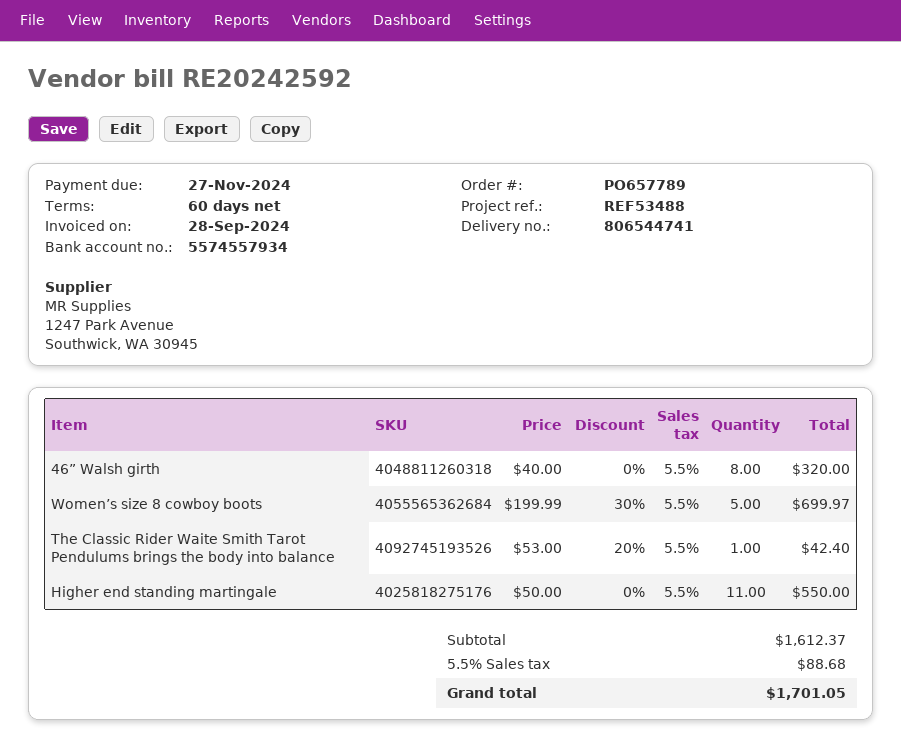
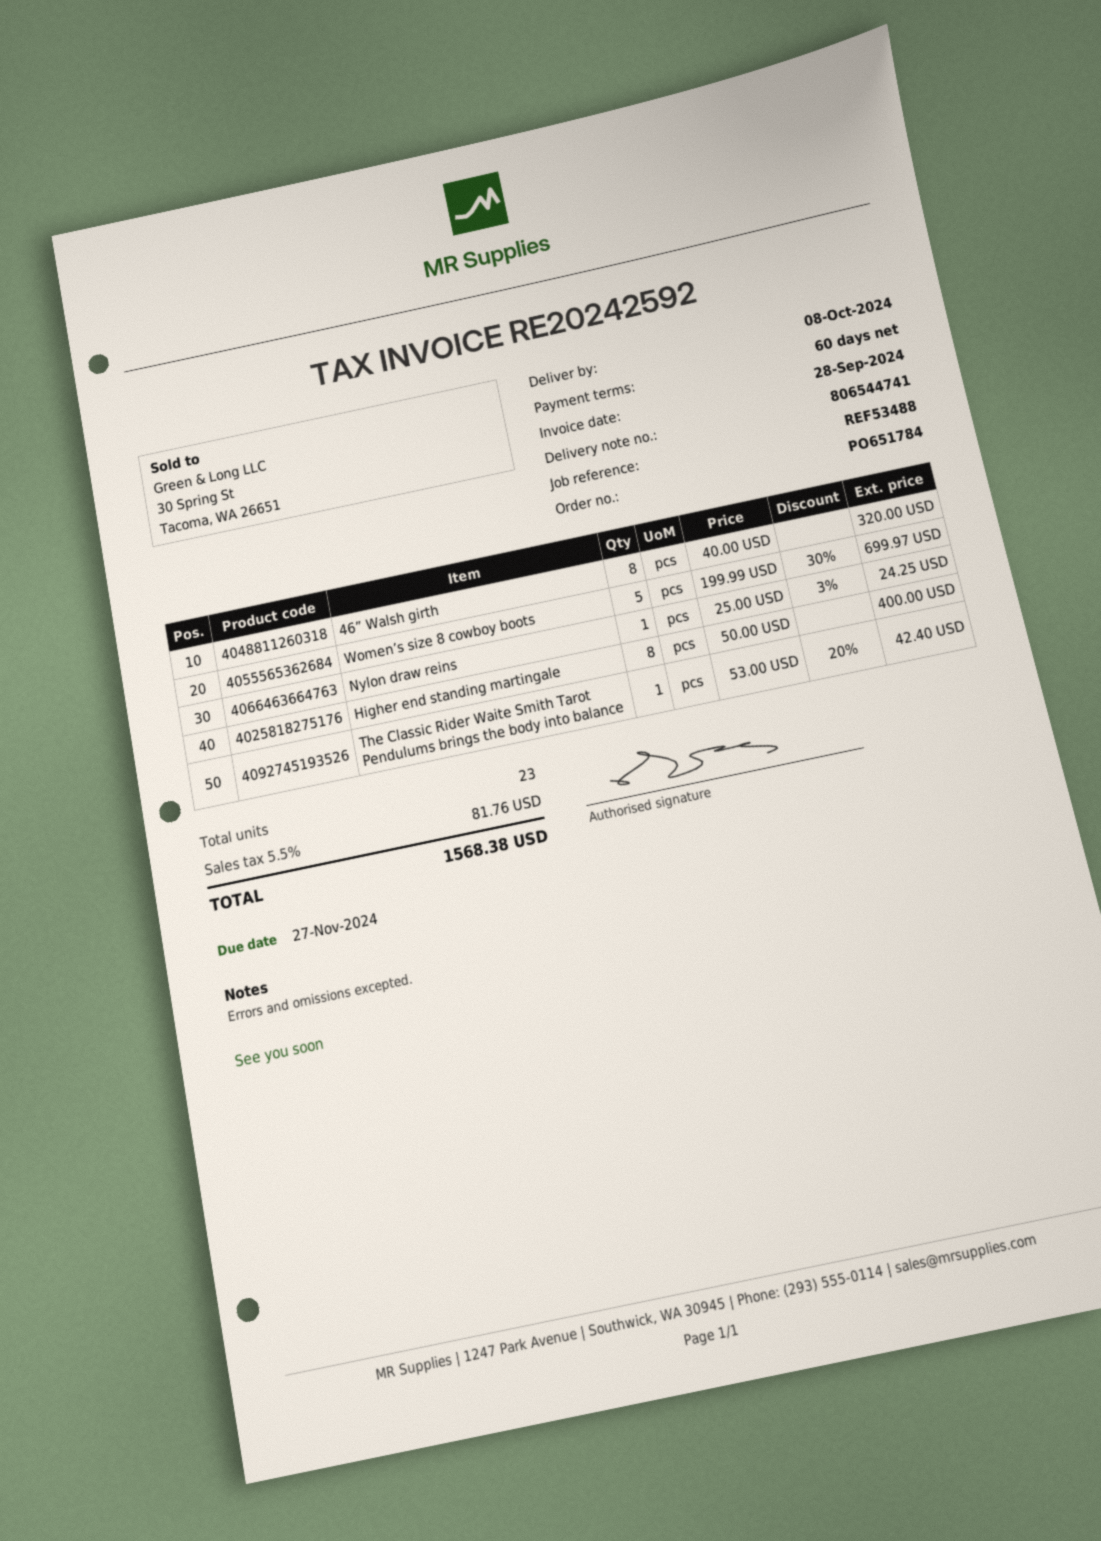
order number: PO657789 -> PO651784
Higher end standing martingale: 11 x 50.00 = 550.00 -> 8 x 50.00 = 400.00
Nylon draw reins: none -> 1 x 25.00 - 3% = 24.25
tax: 5.5% = 88.68 -> 5.5% = 81.76
total: 1701.05 -> 1568.38

